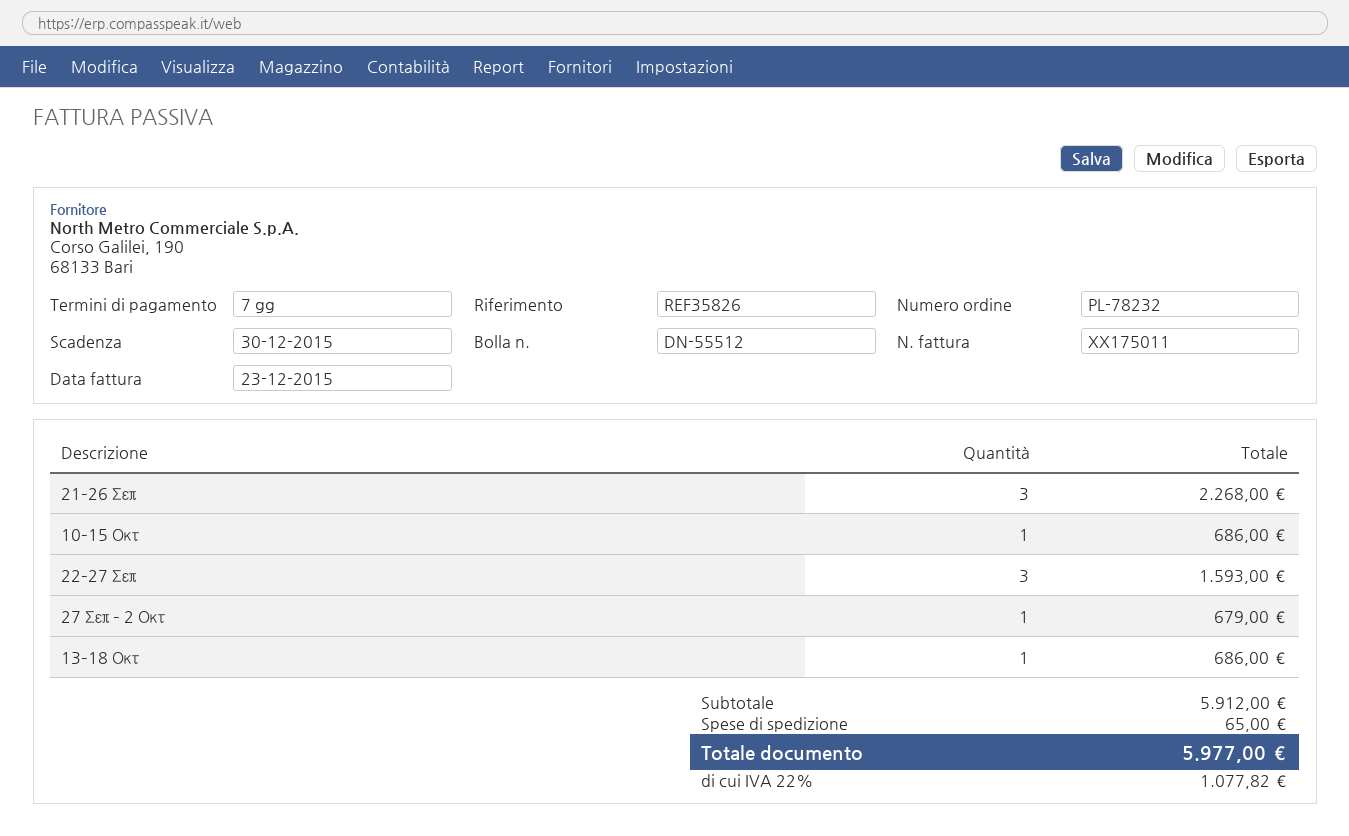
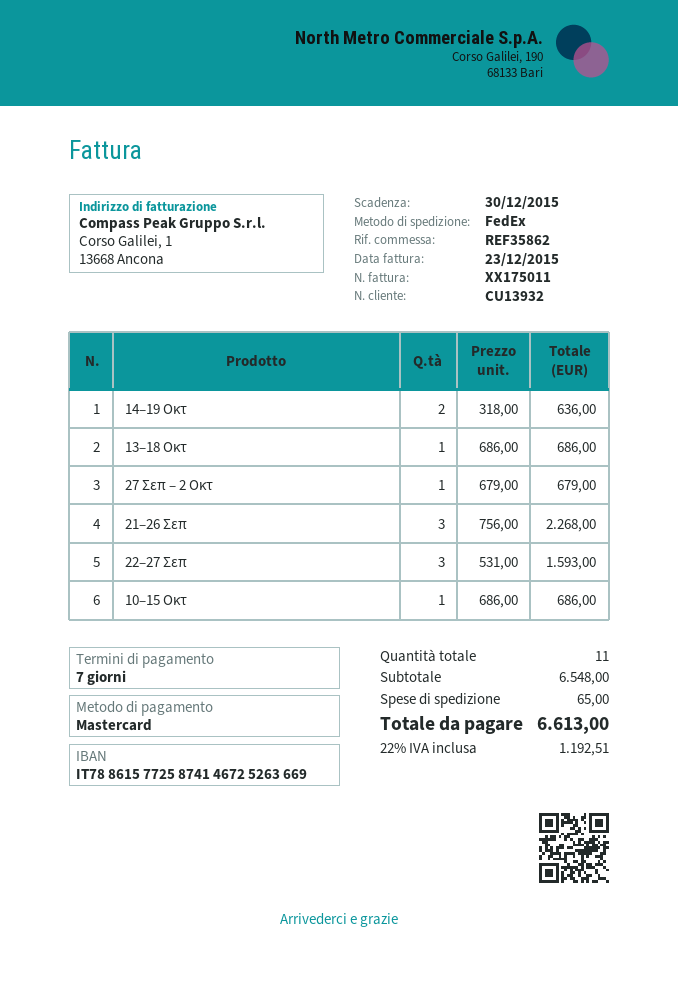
reference: REF35826 -> REF35862
14–19 Οκτ: none -> 2 for 636.00
subtotal: 5912.00 -> 6548.00
tax: 22% = 1077.82 -> 22% = 1192.51
total: 5977.00 -> 6613.00

